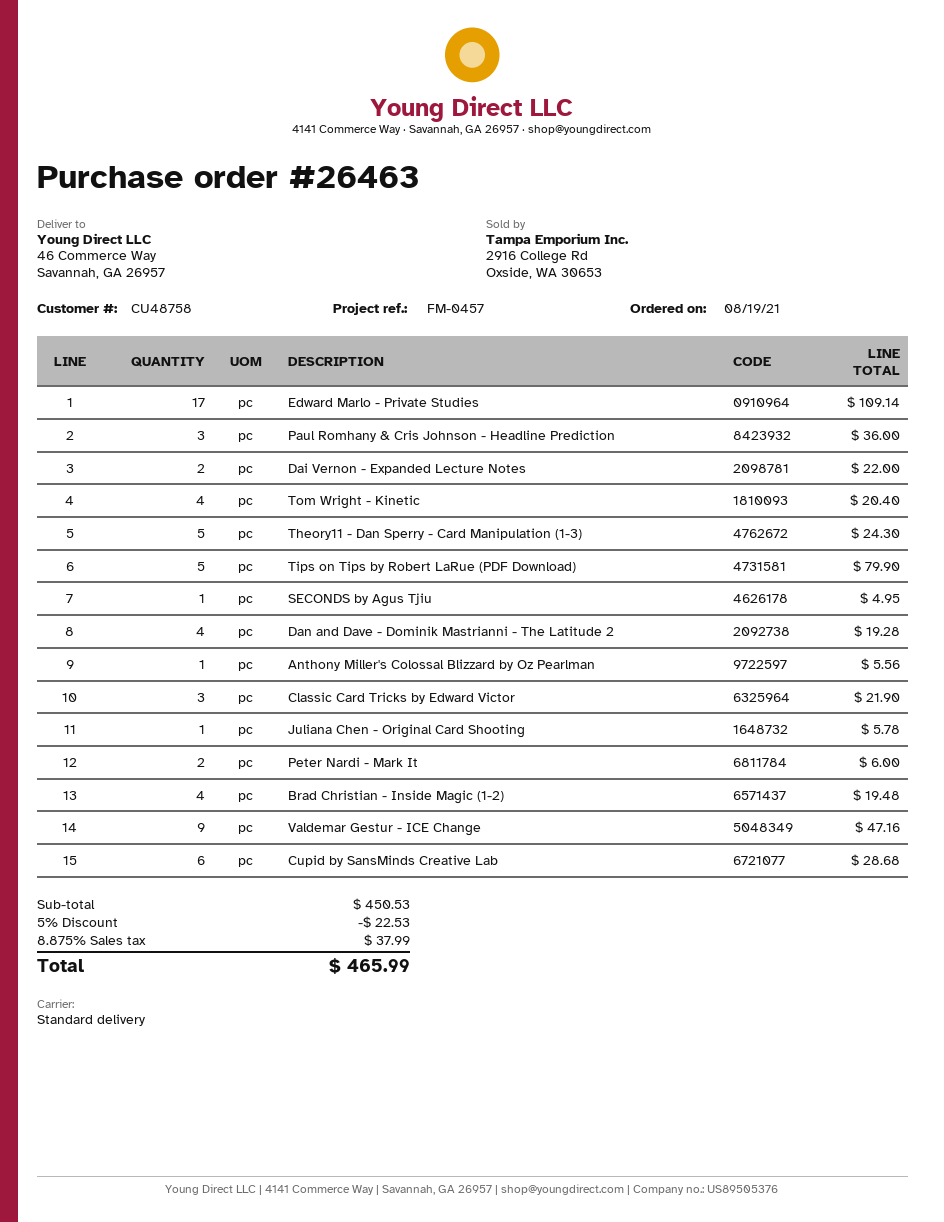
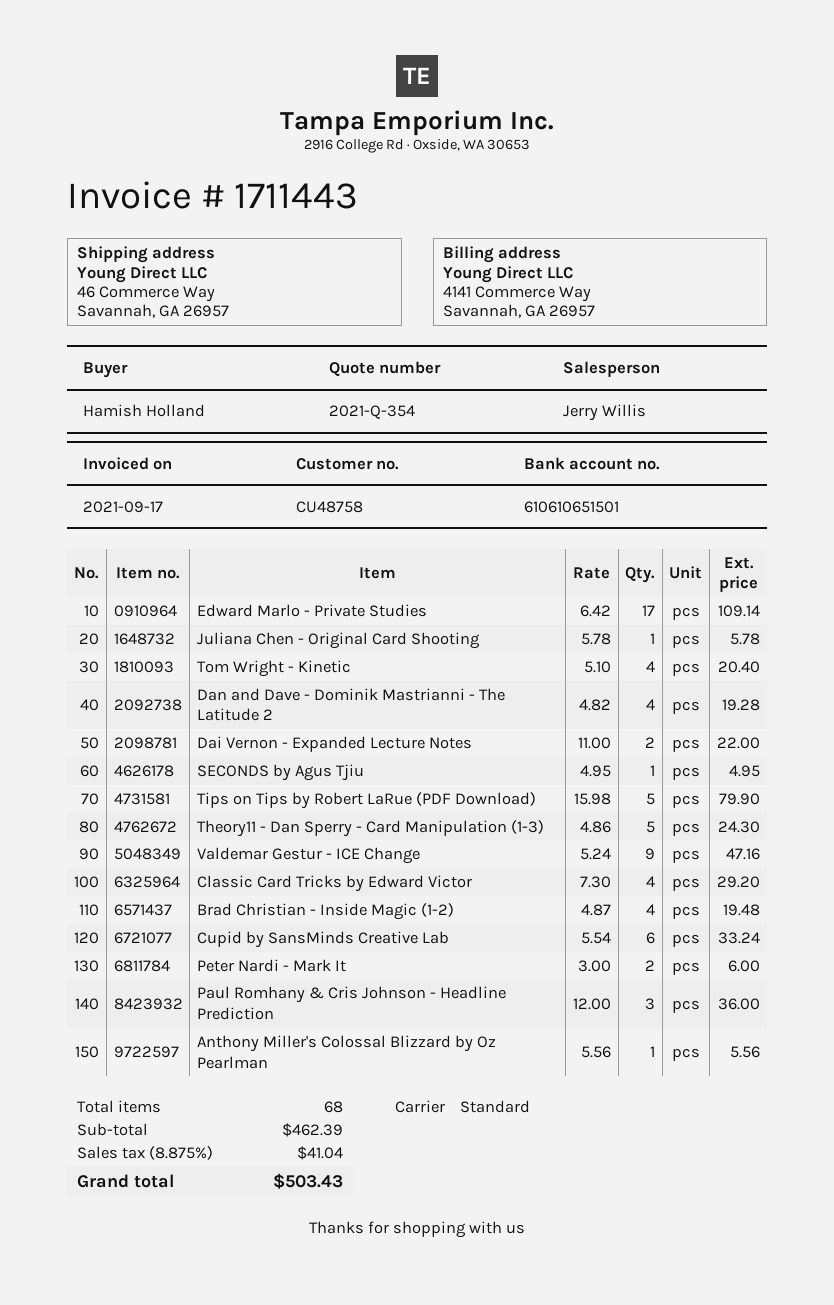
Classic Card Tricks by Edward Victor: 3 for 21.90 -> 4 for 29.20
Cupid by SansMinds Creative Lab: 6 for 28.68 -> 6 for 33.24
subtotal: 450.53 -> 462.39
discount: 5% = 22.53 -> none
tax: 8.875% = 37.99 -> 8.875% = 41.04
total: 465.99 -> 503.43

